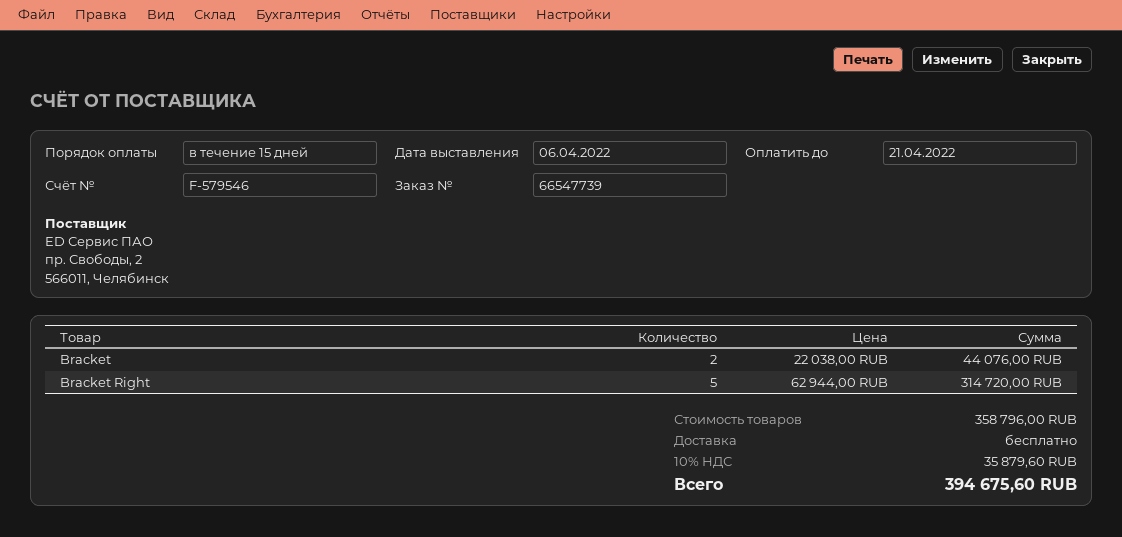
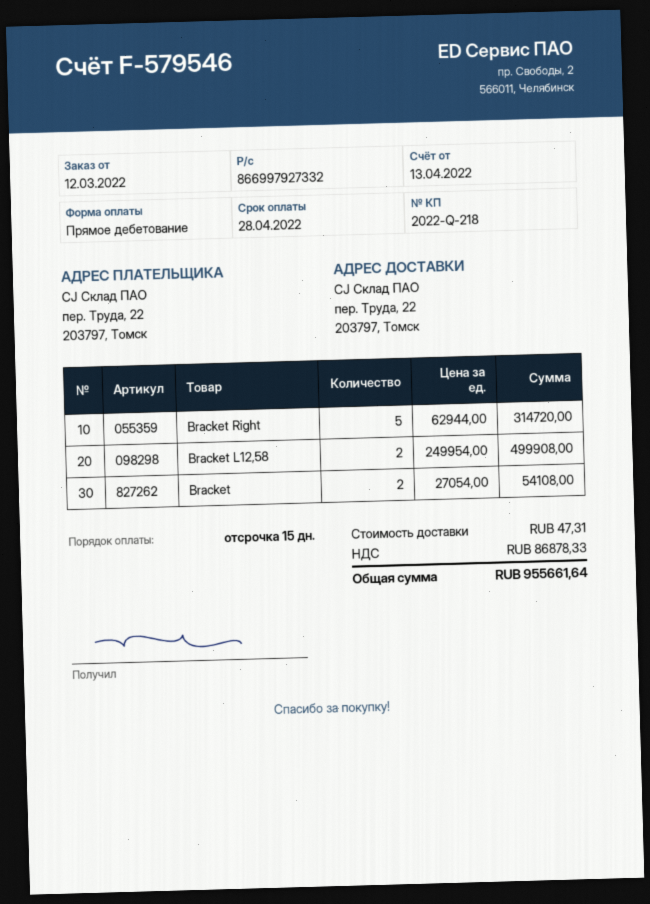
invoice date: 2022-04-06 -> 2022-04-13
due date: 2022-04-21 -> 2022-04-28
Bracket: 2 x 22038.00 = 44076.00 -> 2 x 27054.00 = 54108.00
Bracket L12,58: none -> 2 x 249954.00 = 499908.00
shipping: 0.00 -> 47.31
tax: 35879.60 -> 86878.33
total: 394675.60 -> 955661.64

